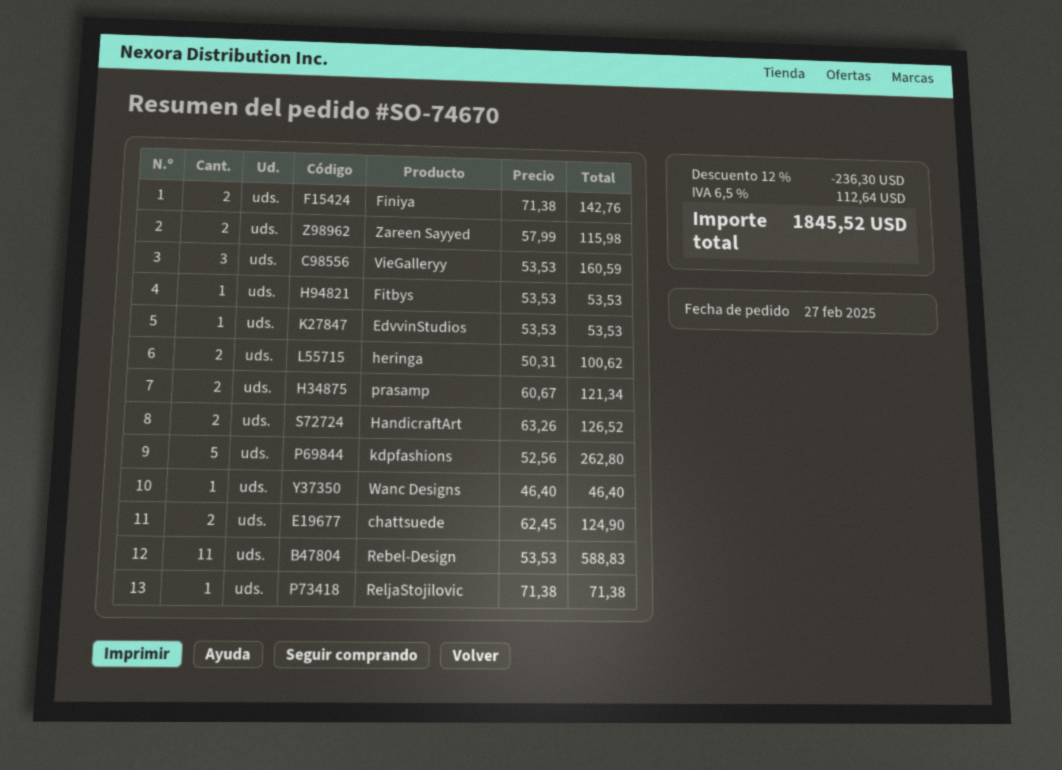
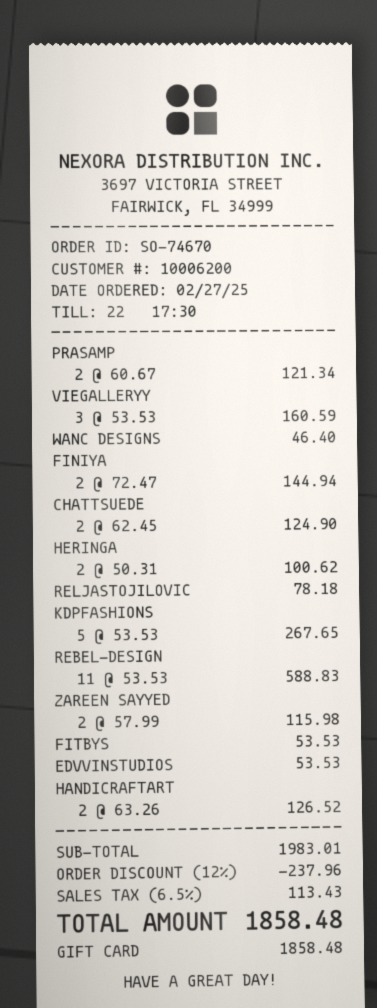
Finiya: 2 x 71.38 = 142.76 -> 2 x 72.47 = 144.94
kdpfashions: 5 x 52.56 = 262.80 -> 5 x 53.53 = 267.65
ReljaStojilovic: 1 x 71.38 = 71.38 -> 1 x 78.18 = 78.18
discount: 12% = 236.30 -> 12% = 237.96
tax: 6.5% = 112.64 -> 6.5% = 113.43
total: 1845.52 -> 1858.48

